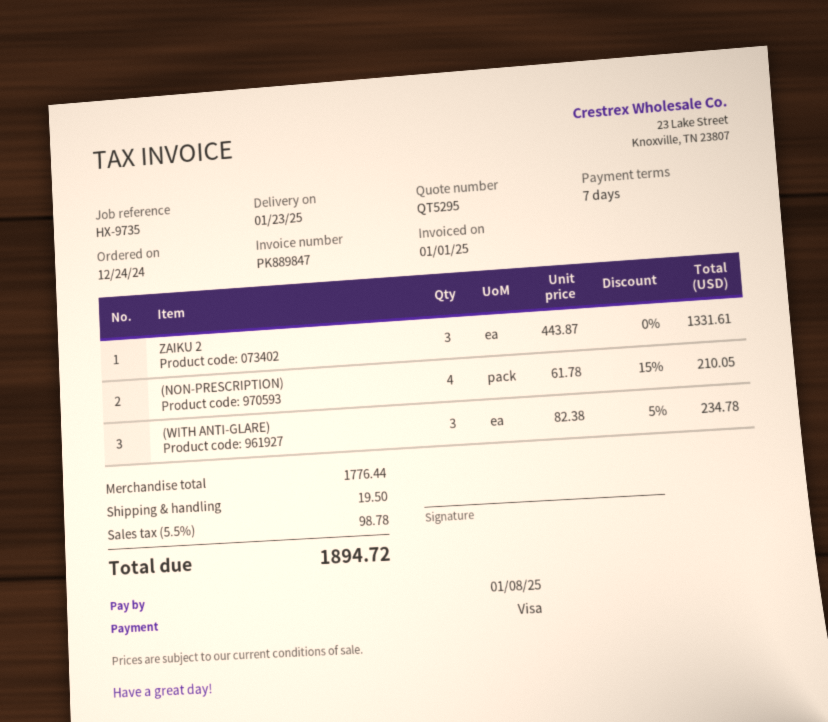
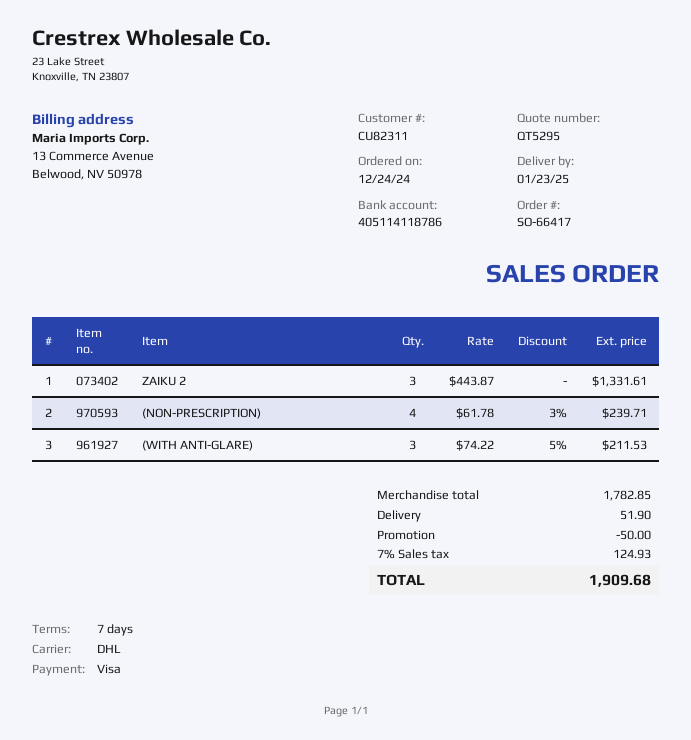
(NON-PRESCRIPTION): 4 x 61.78 - 15% = 210.05 -> 4 x 61.78 - 3% = 239.71
(WITH ANTI-GLARE): 3 x 82.38 - 5% = 234.78 -> 3 x 74.22 - 5% = 211.53
subtotal: 1776.44 -> 1782.85
discount: none -> 50.00
shipping: 19.50 -> 51.90
tax: 5.5% = 98.78 -> 7% = 124.93
total: 1894.72 -> 1909.68

